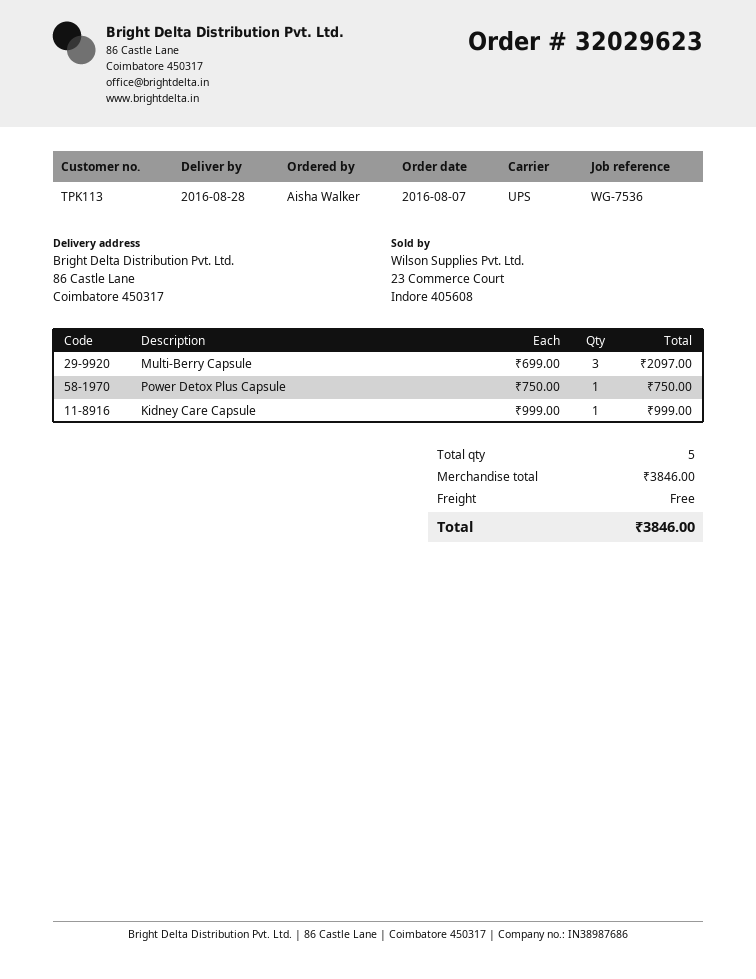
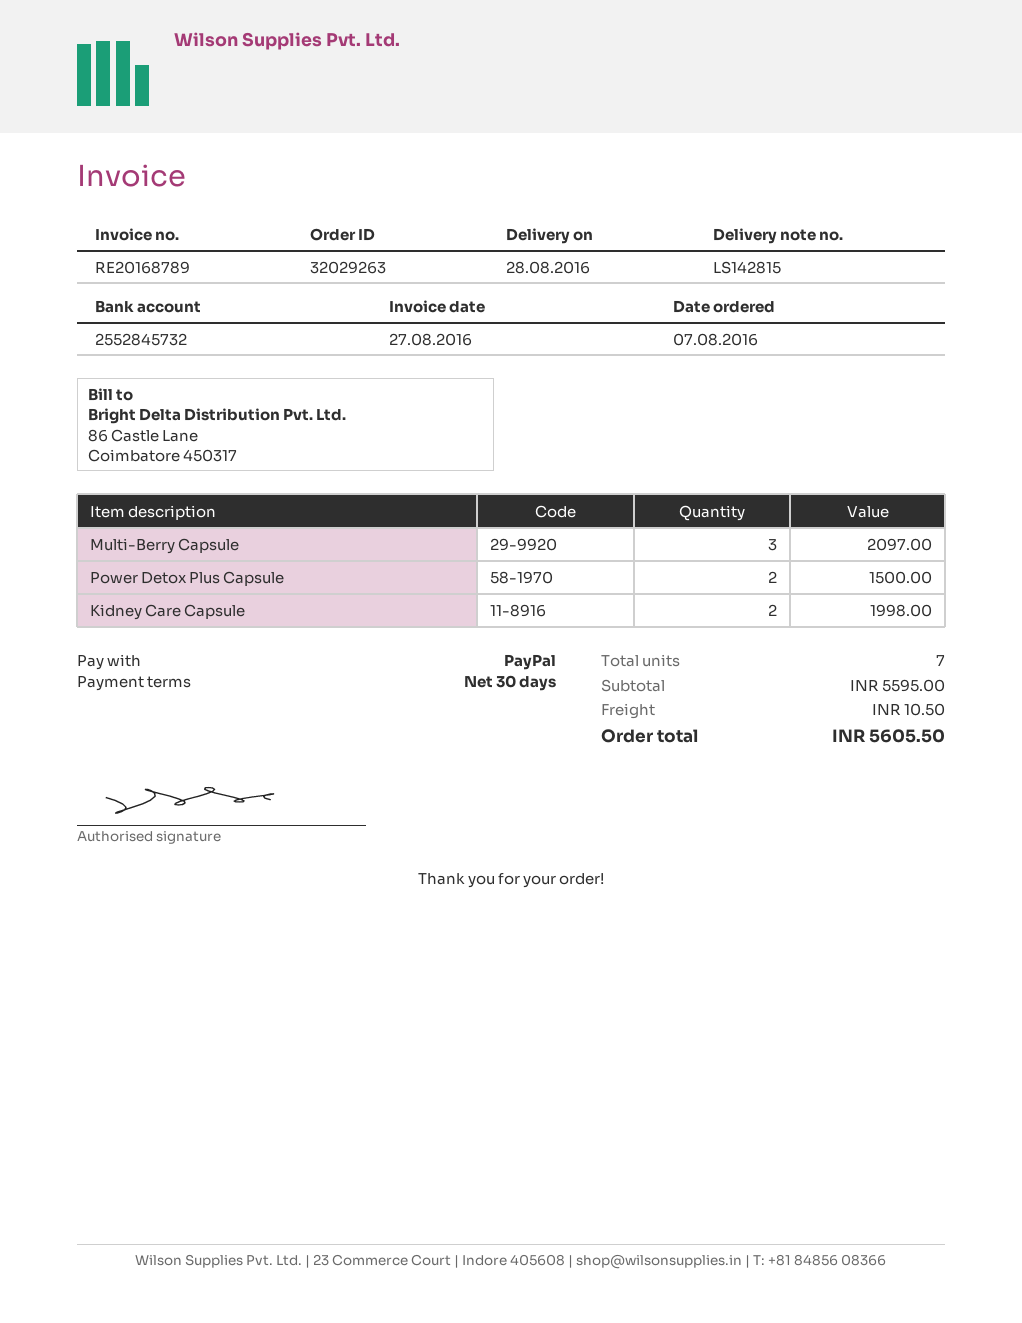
order number: 32029623 -> 32029263
Power Detox Plus Capsule: 1 for 750.00 -> 2 for 1500.00
Kidney Care Capsule: 1 for 999.00 -> 2 for 1998.00
total quantity: 5 -> 7
subtotal: 3846.00 -> 5595.00
shipping: 0.00 -> 10.50
total: 3846.00 -> 5605.50

